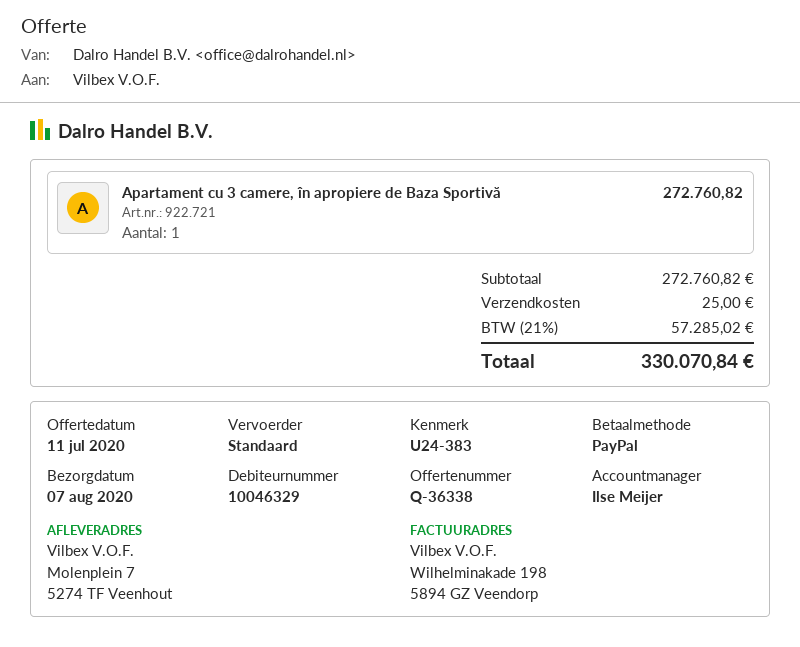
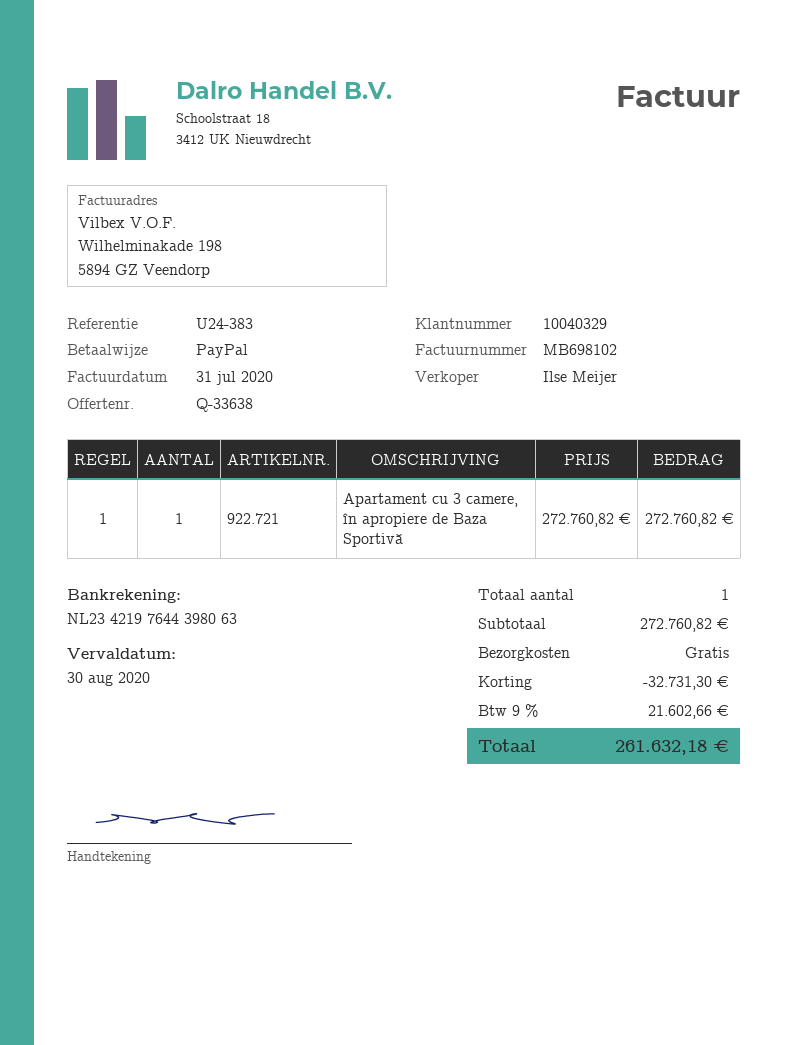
quote number: Q-36338 -> Q-33638
customer number: 10046329 -> 10040329
discount: none -> 32731.30
shipping: 25.00 -> 0.00
tax: 21% = 57285.02 -> 9% = 21602.66
total: 330070.84 -> 261632.18

